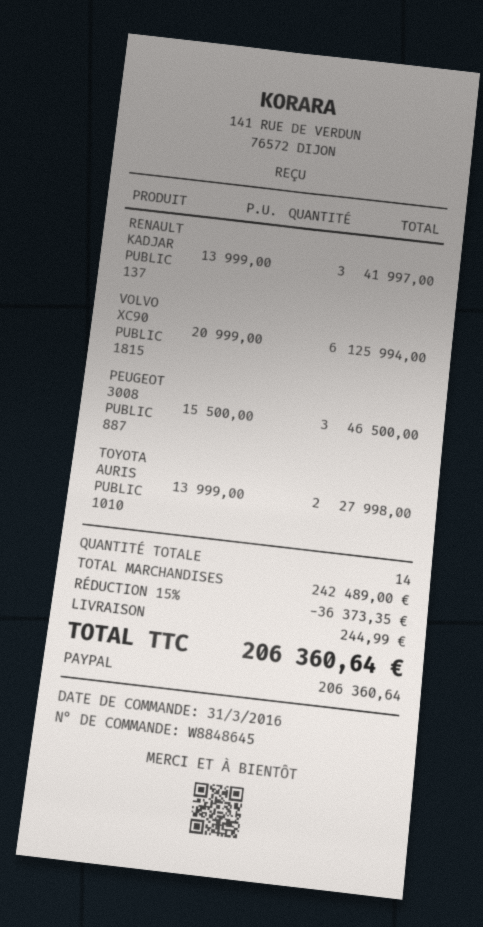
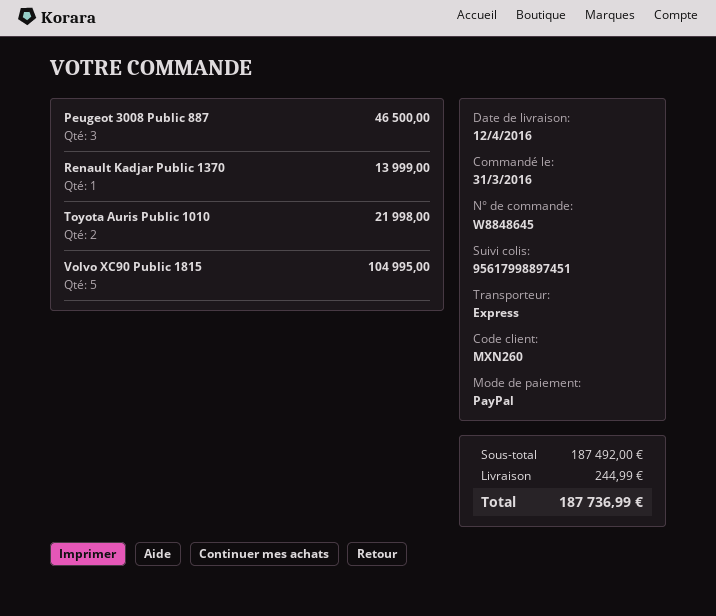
RENAULT KADJAR PUBLIC 137: 3 for 41997.00 -> 1 for 13999.00
VOLVO XC90 PUBLIC 1815: 6 for 125994.00 -> 5 for 104995.00
TOYOTA AURIS PUBLIC 1010: 2 for 27998.00 -> 2 for 21998.00
subtotal: 242489.00 -> 187492.00
discount: 15% = 36373.35 -> none
total: 206360.64 -> 187736.99

